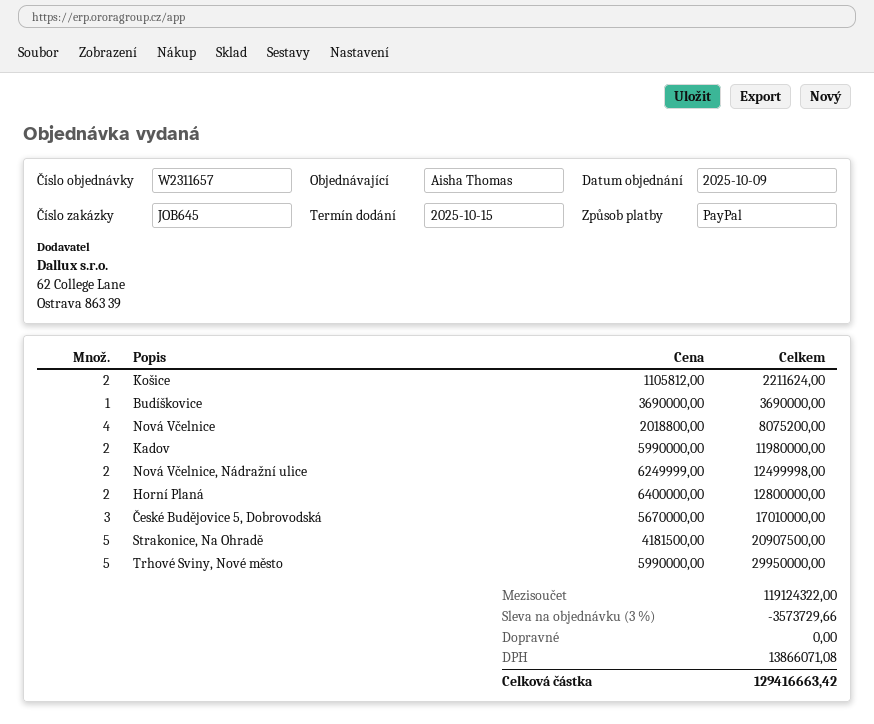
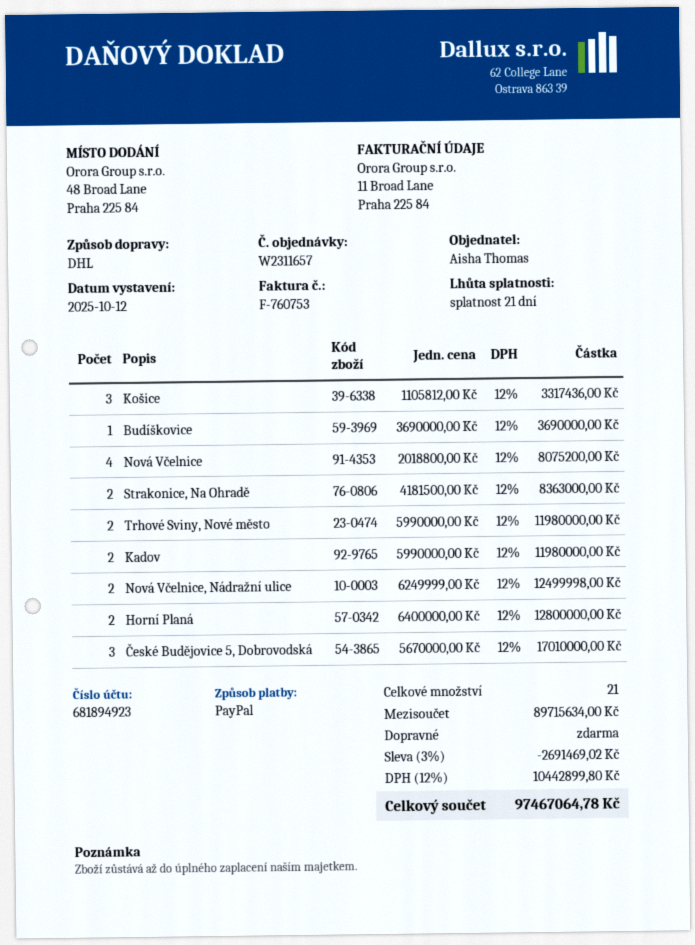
Košice: 2 x 1105812.00 = 2211624.00 -> 3 x 1105812.00 = 3317436.00
Strakonice, Na Ohradě: 5 x 4181500.00 = 20907500.00 -> 2 x 4181500.00 = 8363000.00
Trhové Sviny, Nové město: 5 x 5990000.00 = 29950000.00 -> 2 x 5990000.00 = 11980000.00
subtotal: 119124322.00 -> 89715634.00
discount: 3% = 3573729.66 -> 3% = 2691469.02
tax: 13866071.08 -> 10442899.80
total: 129416663.42 -> 97467064.78

